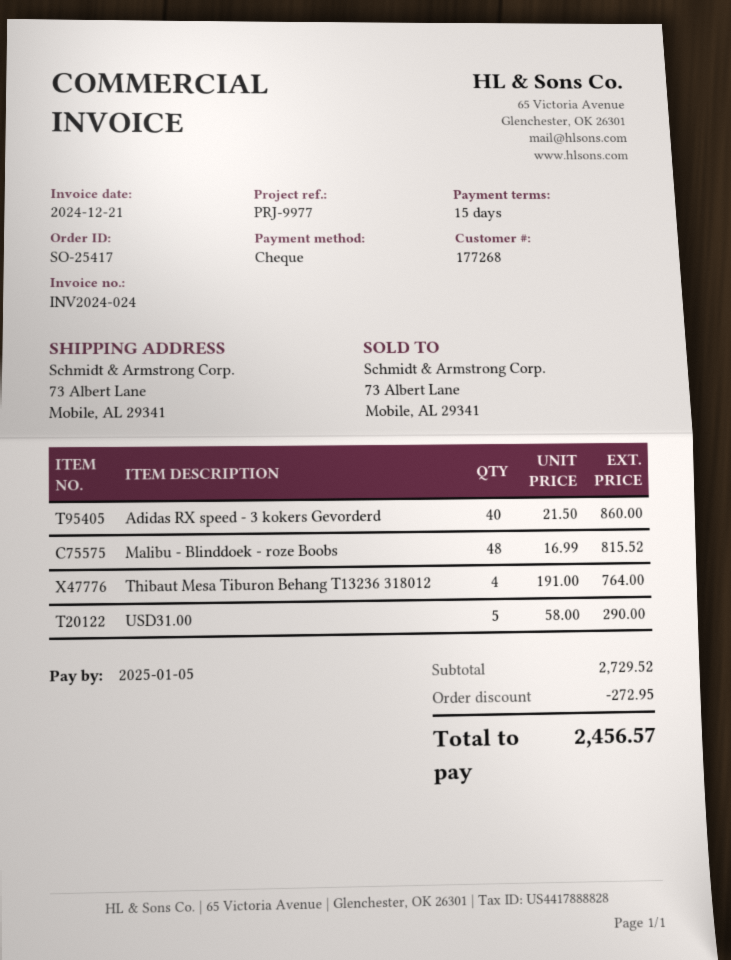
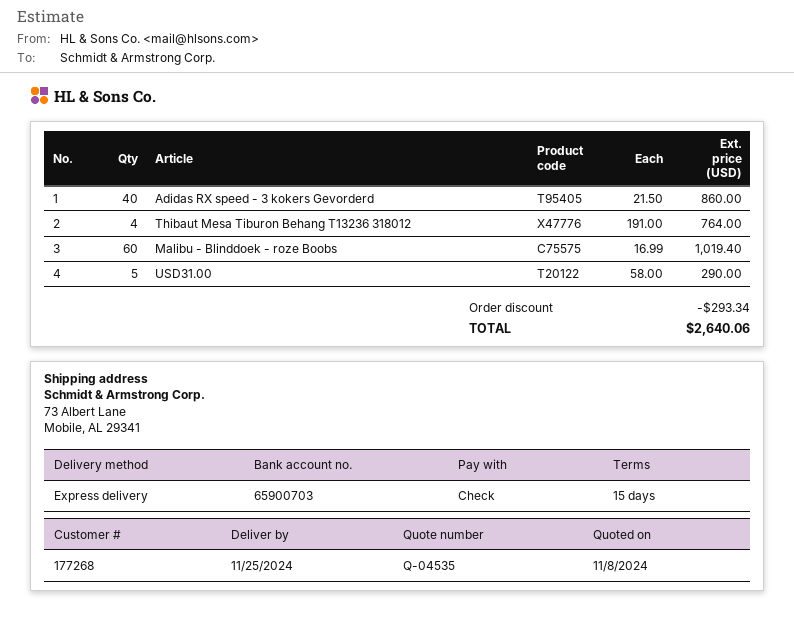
Malibu - Blinddoek - roze Boobs: 48 x 16.99 = 815.52 -> 60 x 16.99 = 1019.40
discount: 272.95 -> 293.34
total: 2456.57 -> 2640.06

